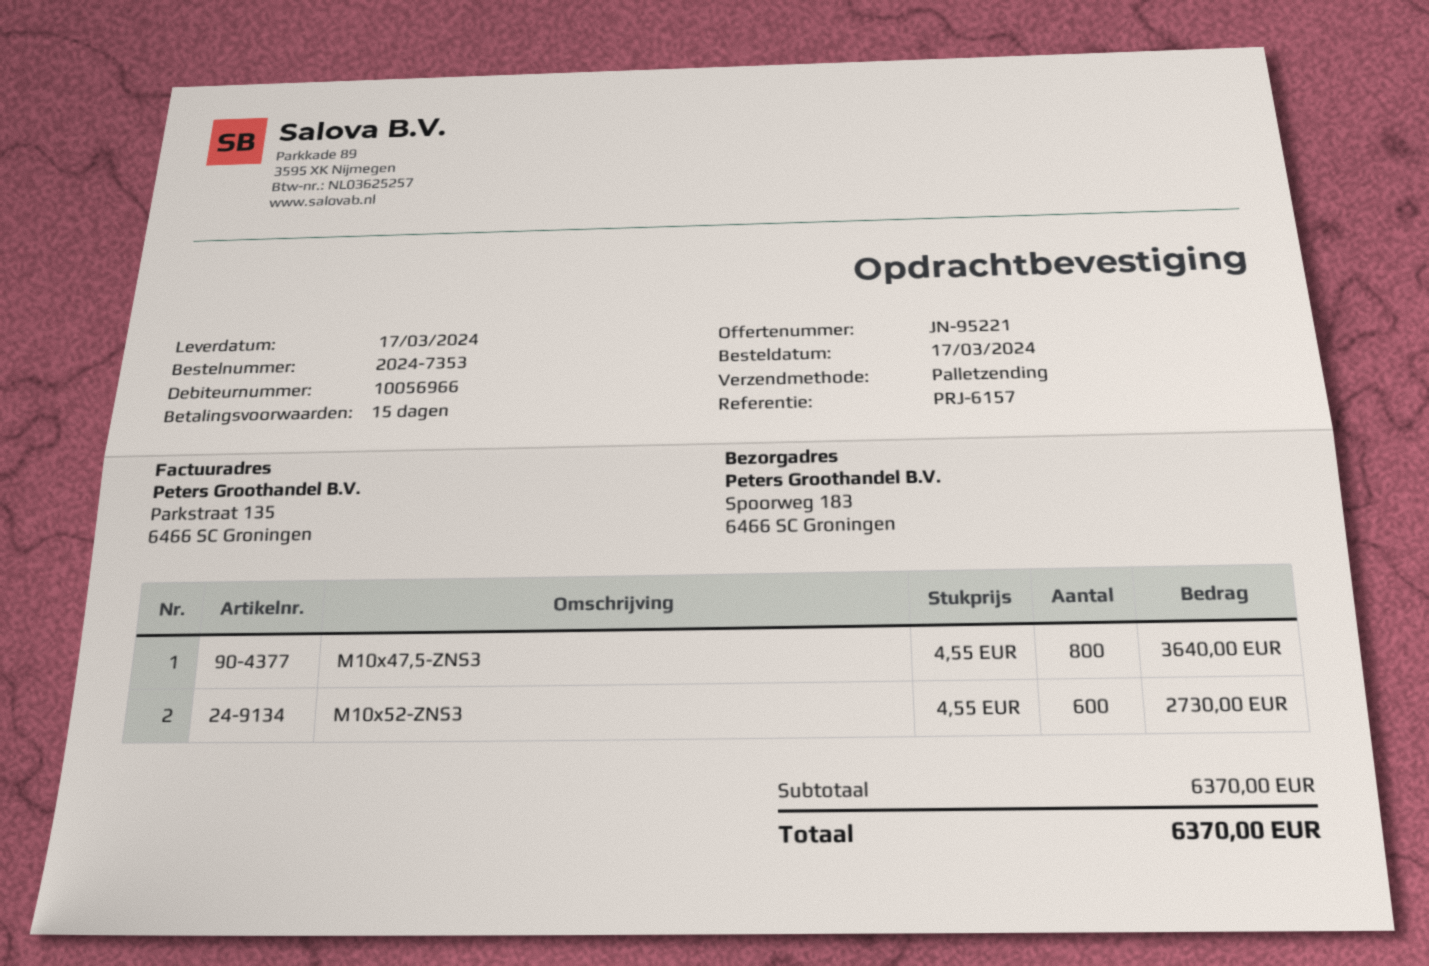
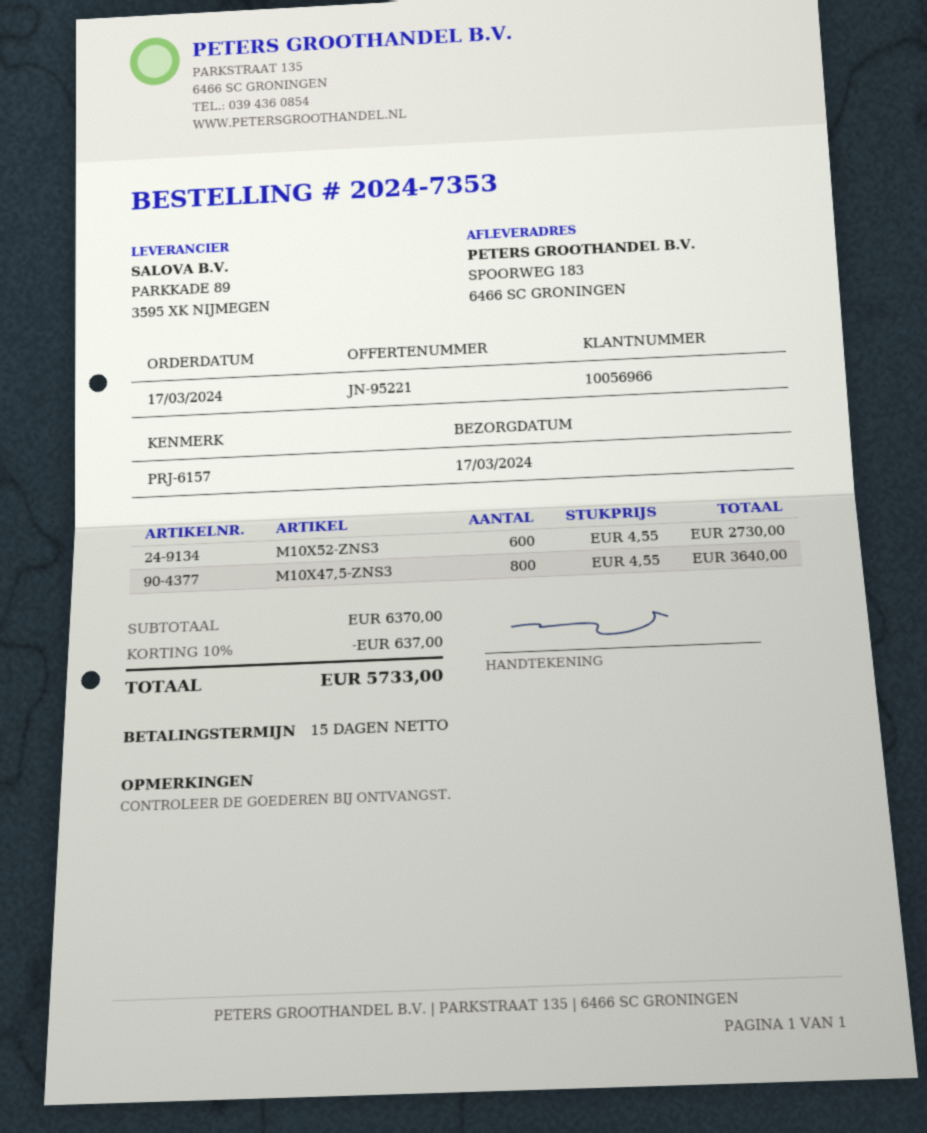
discount: none -> 10% = 637.00
total: 6370.00 -> 5733.00

